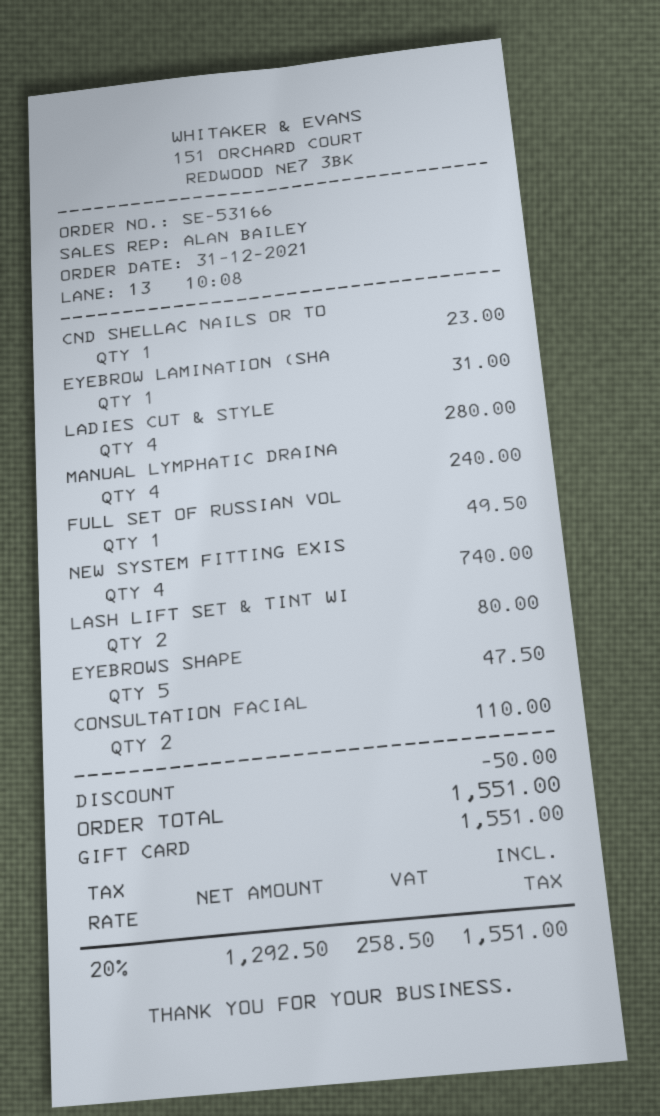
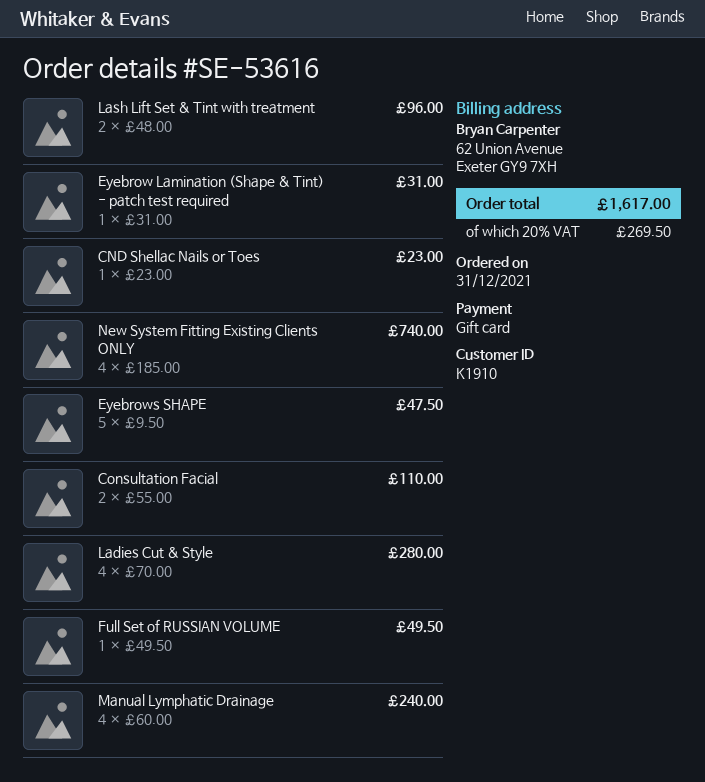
order number: SE-53166 -> SE-53616
LASH LIFT SET & TINT WI: 2 for 80.00 -> 2 for 96.00
discount: 50.00 -> none
tax: 20% = 258.50 -> 20% = 269.50
total: 1551.00 -> 1617.00

